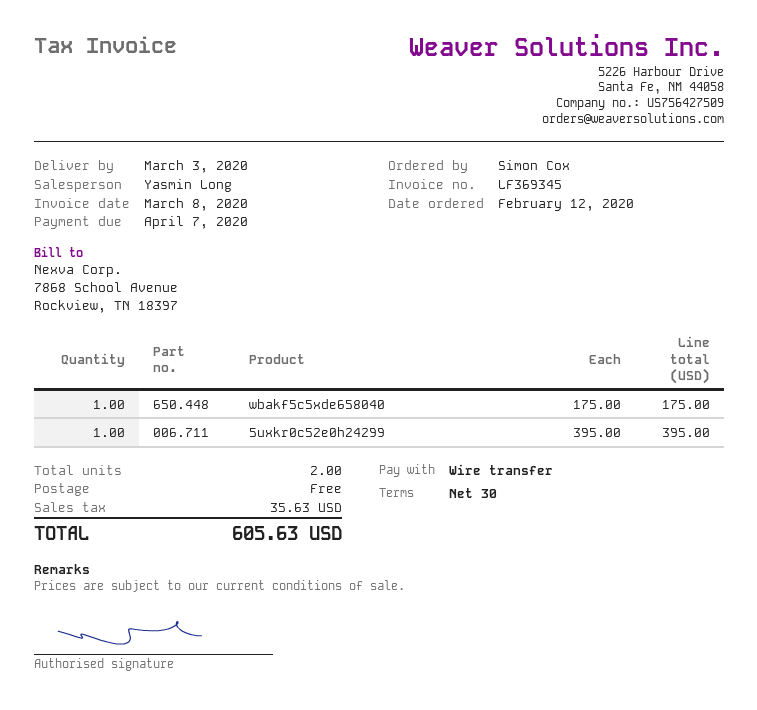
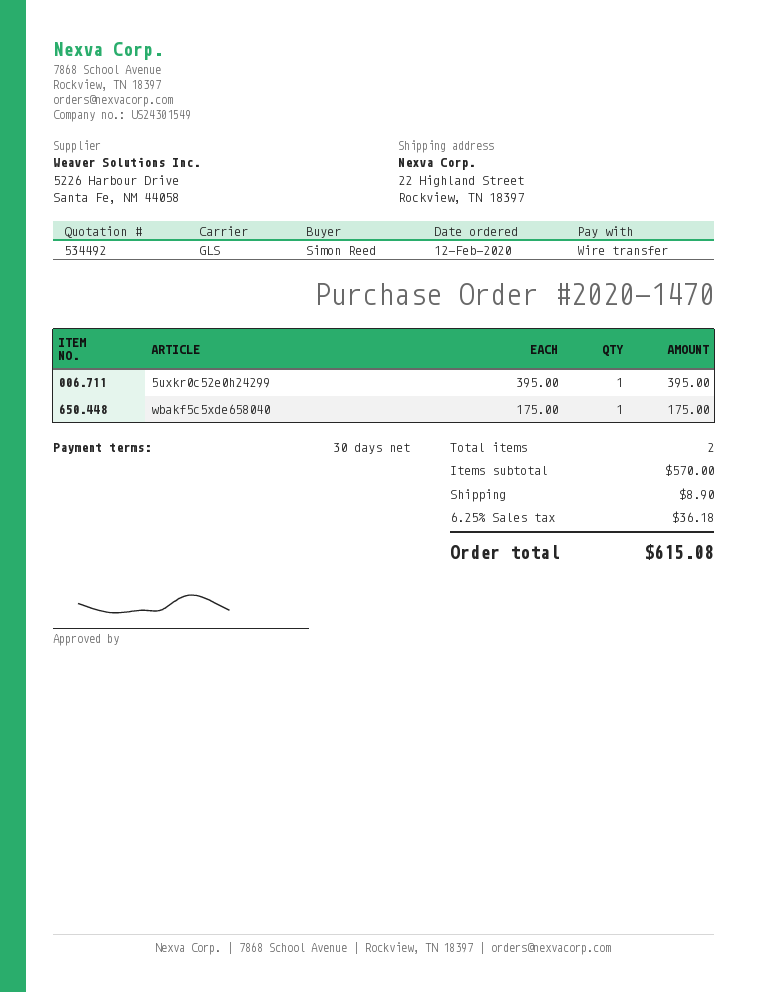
ordered by: Simon Cox -> Simon Reed
shipping: 0.00 -> 8.90
tax: 35.63 -> 36.18
total: 605.63 -> 615.08

